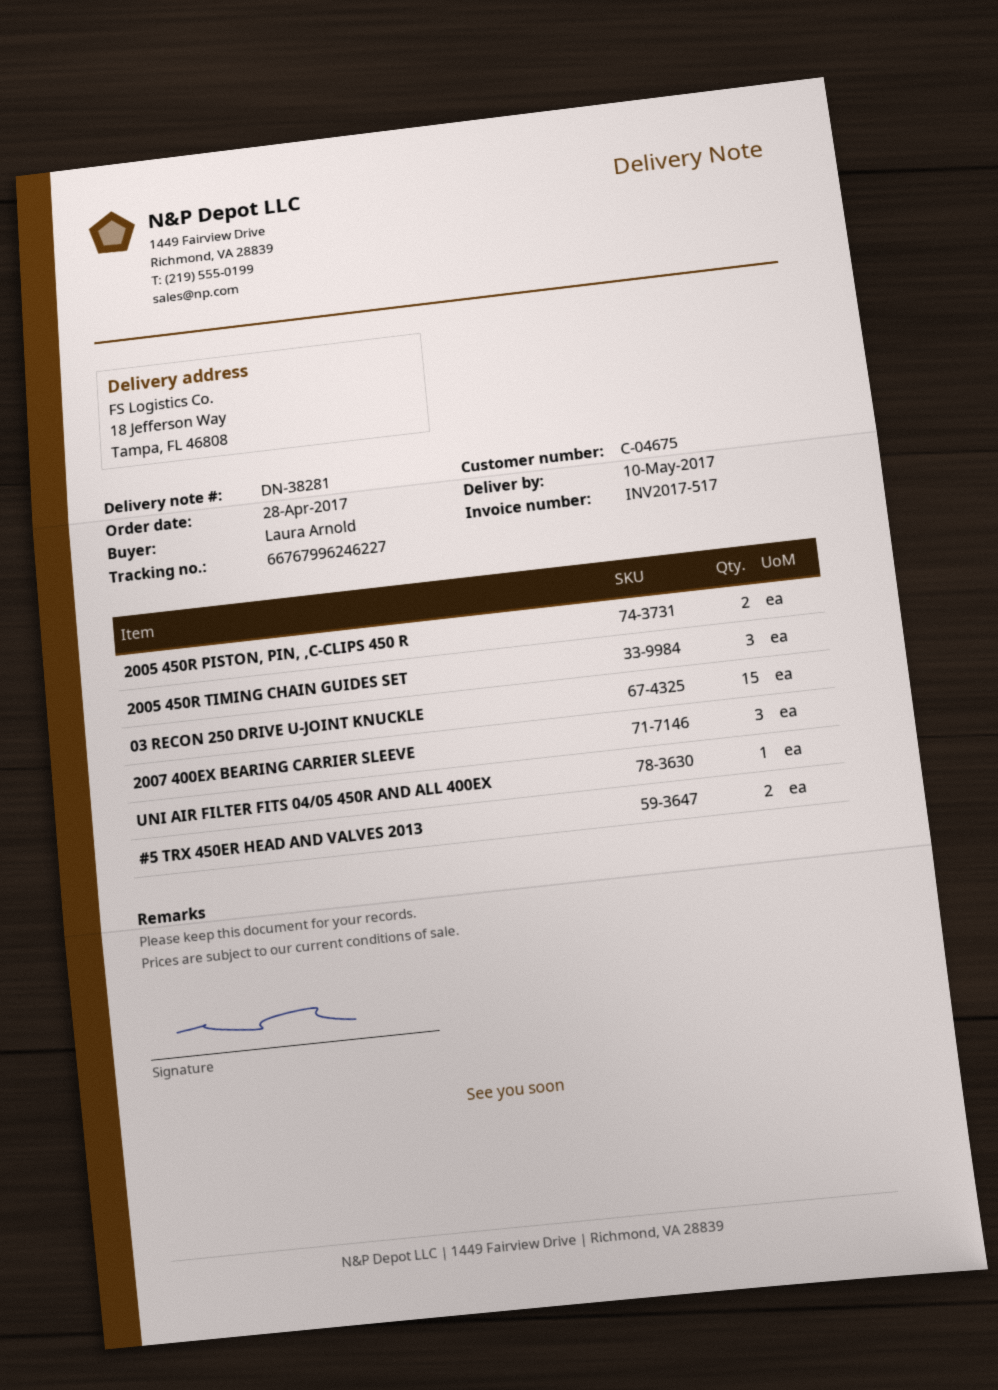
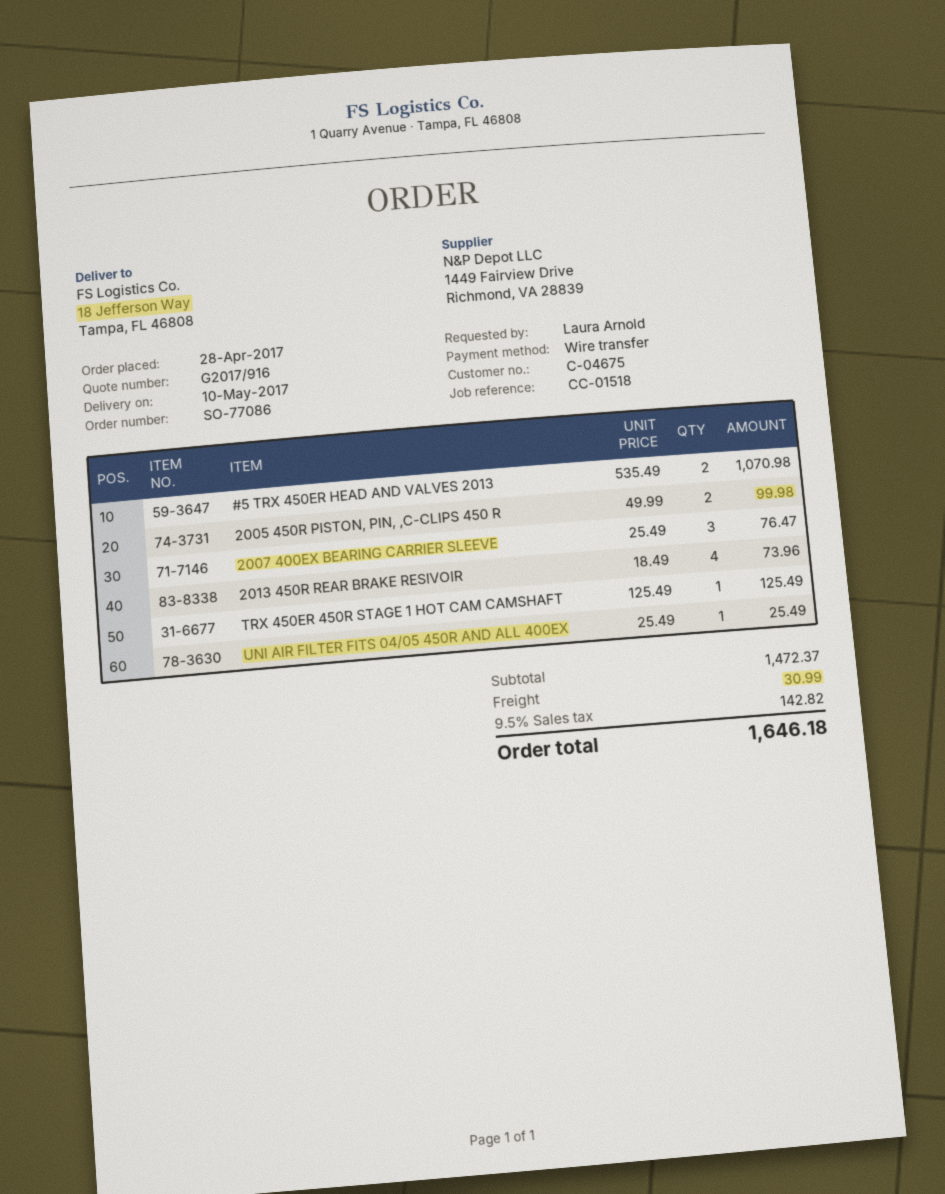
2005 450R TIMING CHAIN GUIDES SET: 3 -> none
03 RECON 250 DRIVE U-JOINT KNUCKLE: 15 -> none
2013 450R REAR BRAKE RESIVOIR: none -> 4
TRX 450ER 450R STAGE 1 HOT CAM CAMSHAFT: none -> 1

